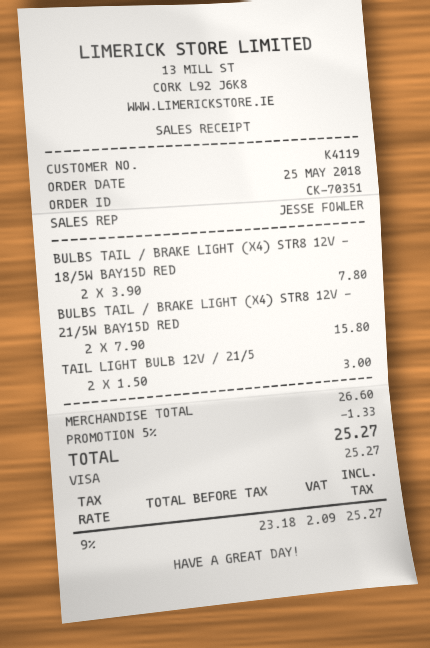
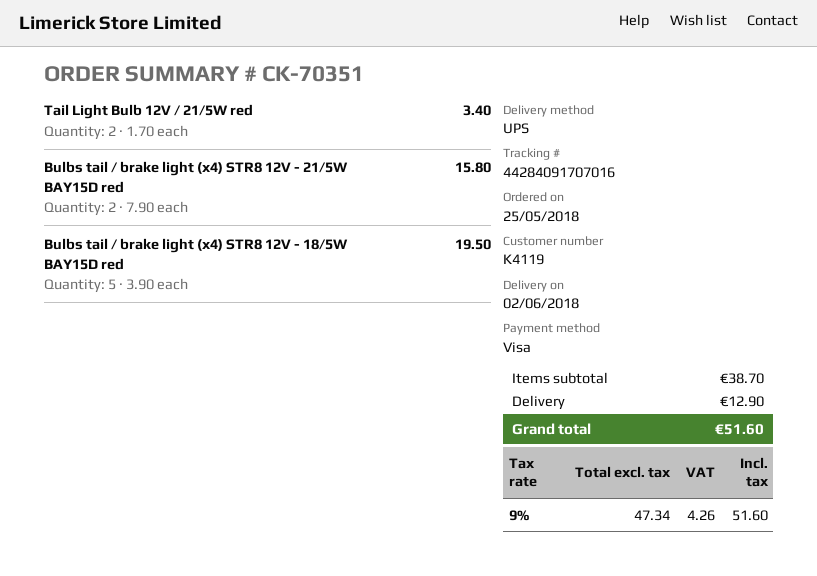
BULBS TAIL / BRAKE LIGHT (X4) STR8 12V - 18/5W BAY15D RED: 2 x 3.90 = 7.80 -> 5 x 3.90 = 19.50
TAIL LIGHT BULB 12V / 21/5: 2 x 1.50 = 3.00 -> 2 x 1.70 = 3.40
subtotal: 26.60 -> 38.70
discount: 5% = 1.33 -> none
shipping: none -> 12.90
net: 23.18 -> 47.34
tax: 9% = 2.09 -> 9% = 4.26
total: 25.27 -> 51.60

